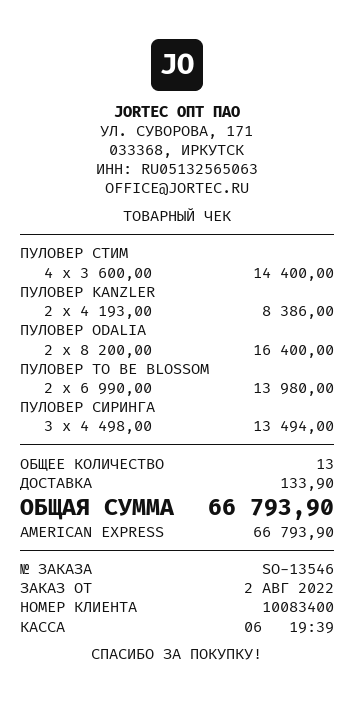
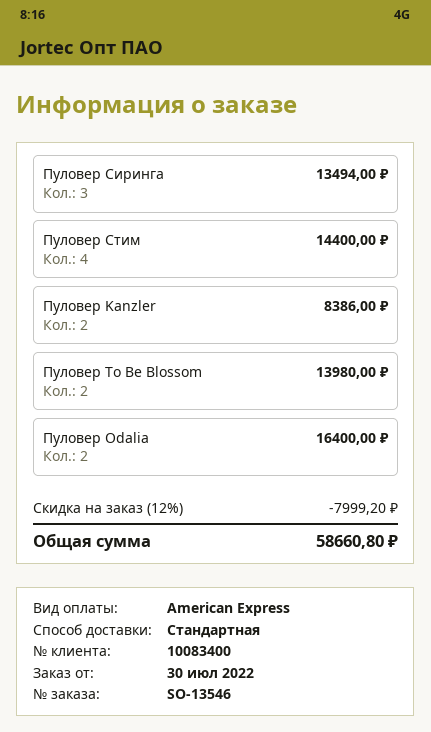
order date: 2022-08-02 -> 2022-07-30
discount: none -> 12% = 7999.20
shipping: 133.90 -> none
total: 66793.90 -> 58660.80

